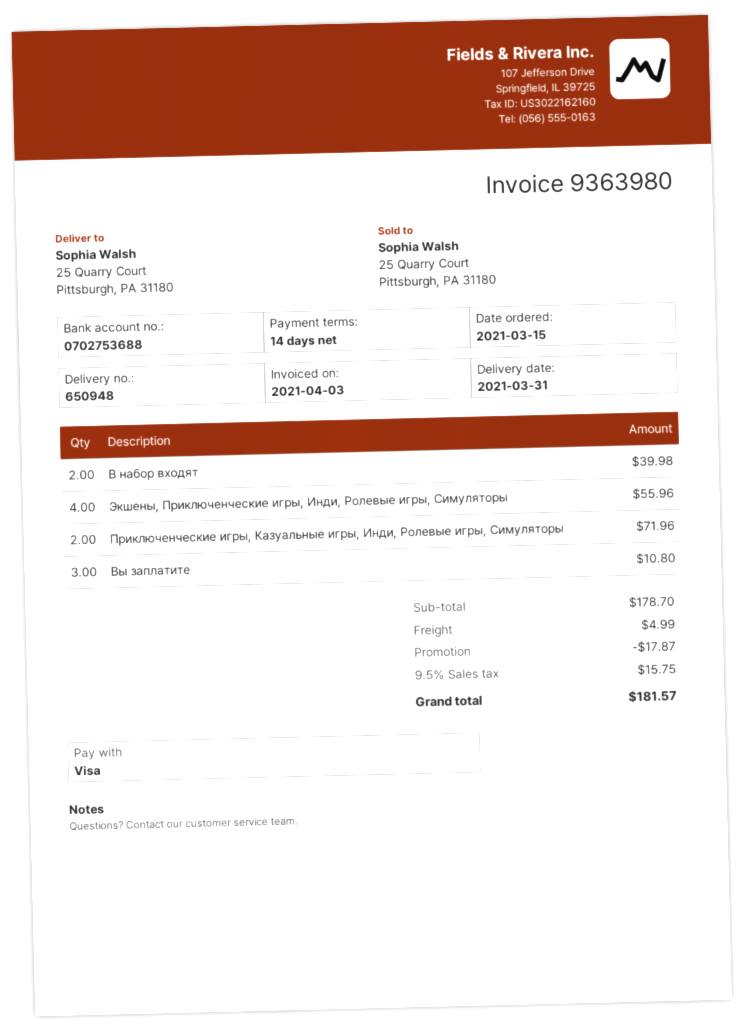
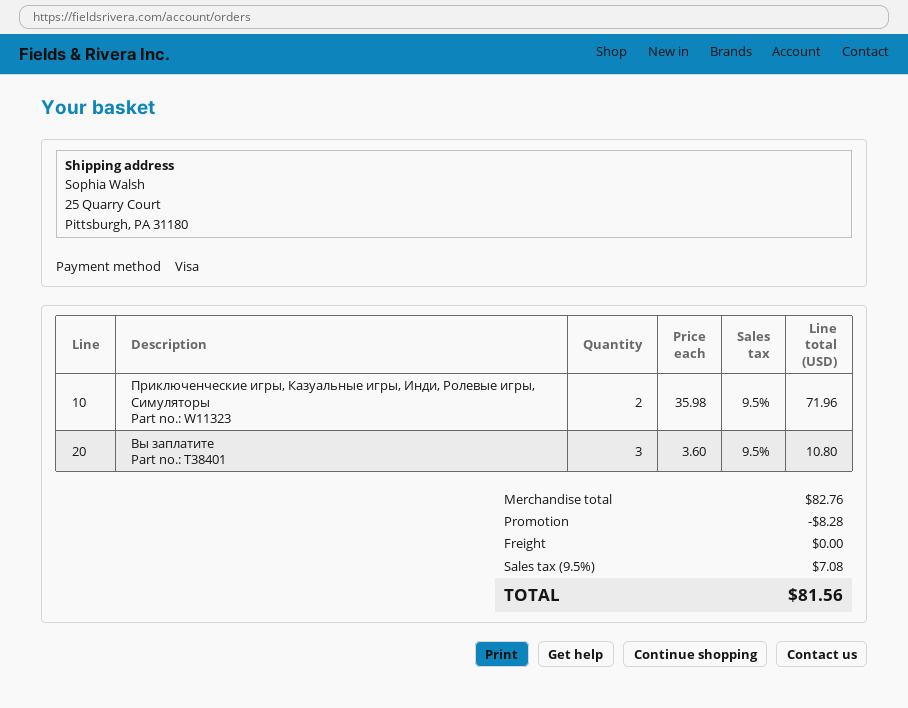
В набор входят: 2 for 39.98 -> none
Экшены, Приключенческие игры, Инди, Ролевые игры, Симуляторы: 4 for 55.96 -> none
subtotal: 178.70 -> 82.76
discount: 17.87 -> 8.28
shipping: 4.99 -> 0.00
tax: 9.5% = 15.75 -> 9.5% = 7.08
total: 181.57 -> 81.56

